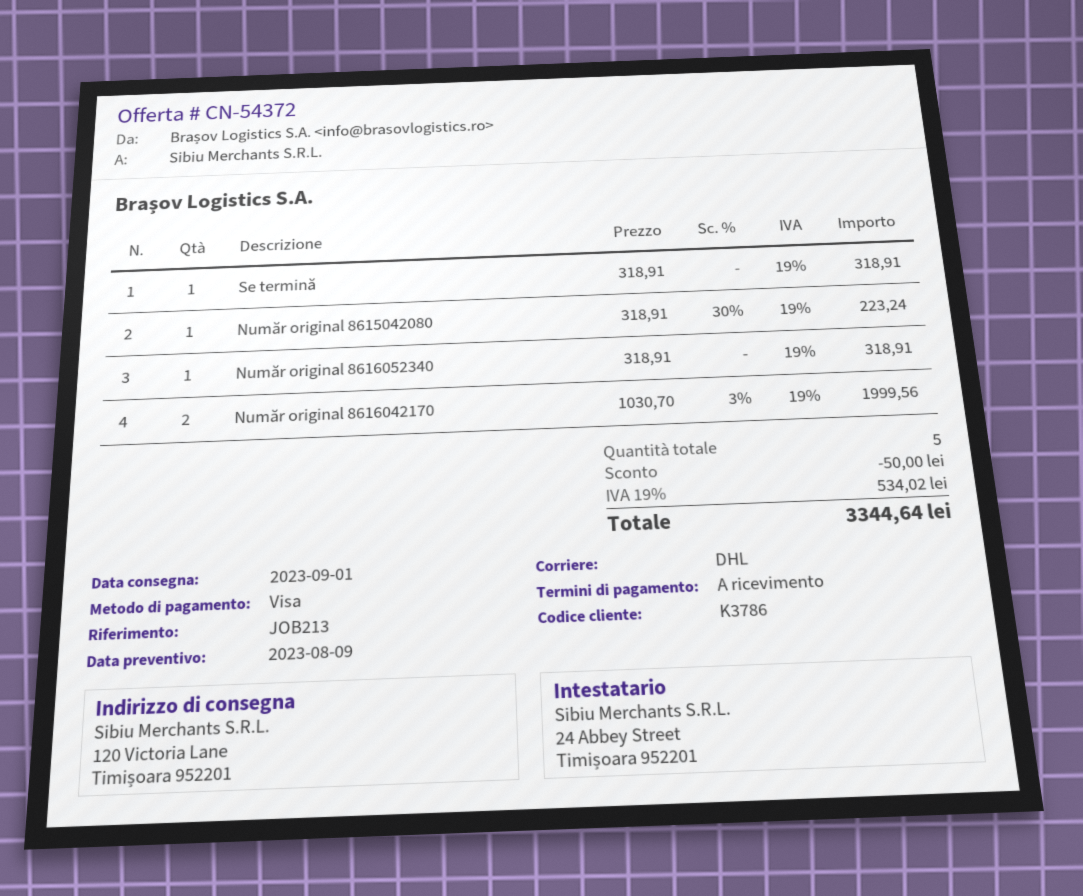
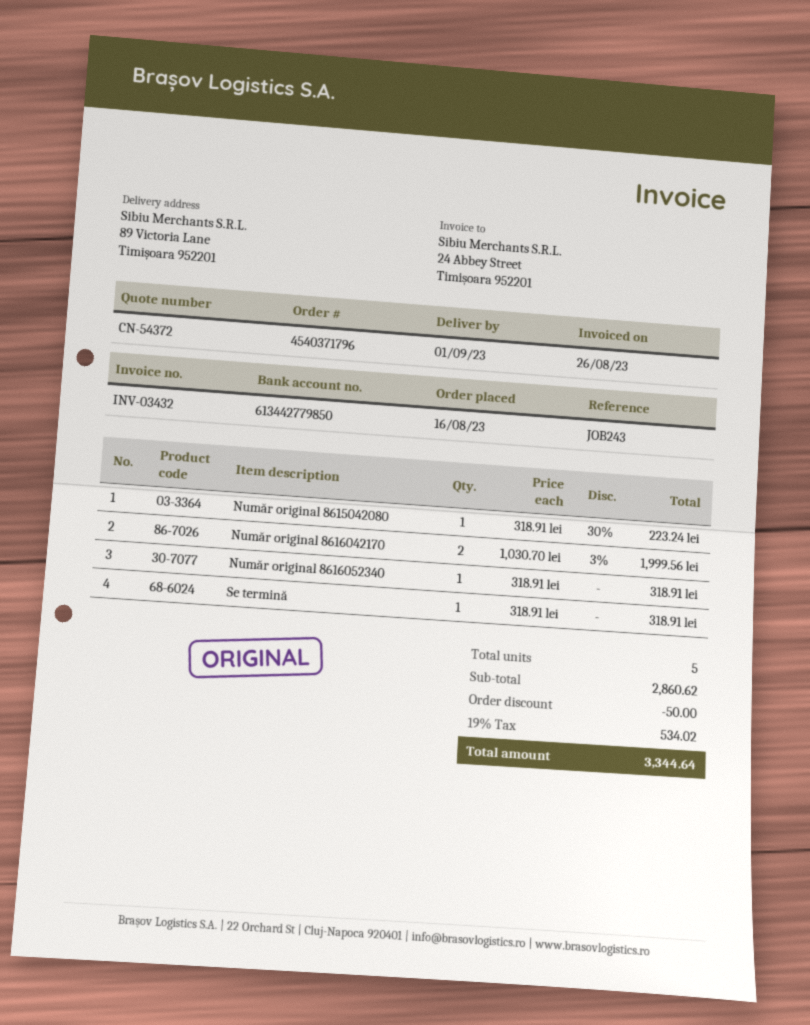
reference: JOB213 -> JOB243
ship to: 120 Victoria Lane, Timișoara 952201 -> 89 Victoria Lane, Timișoara 952201

